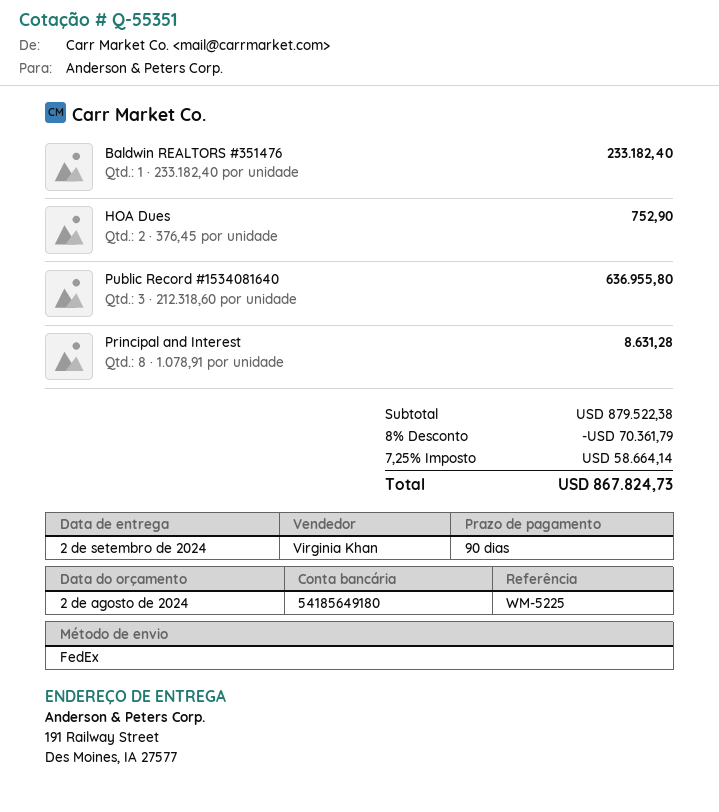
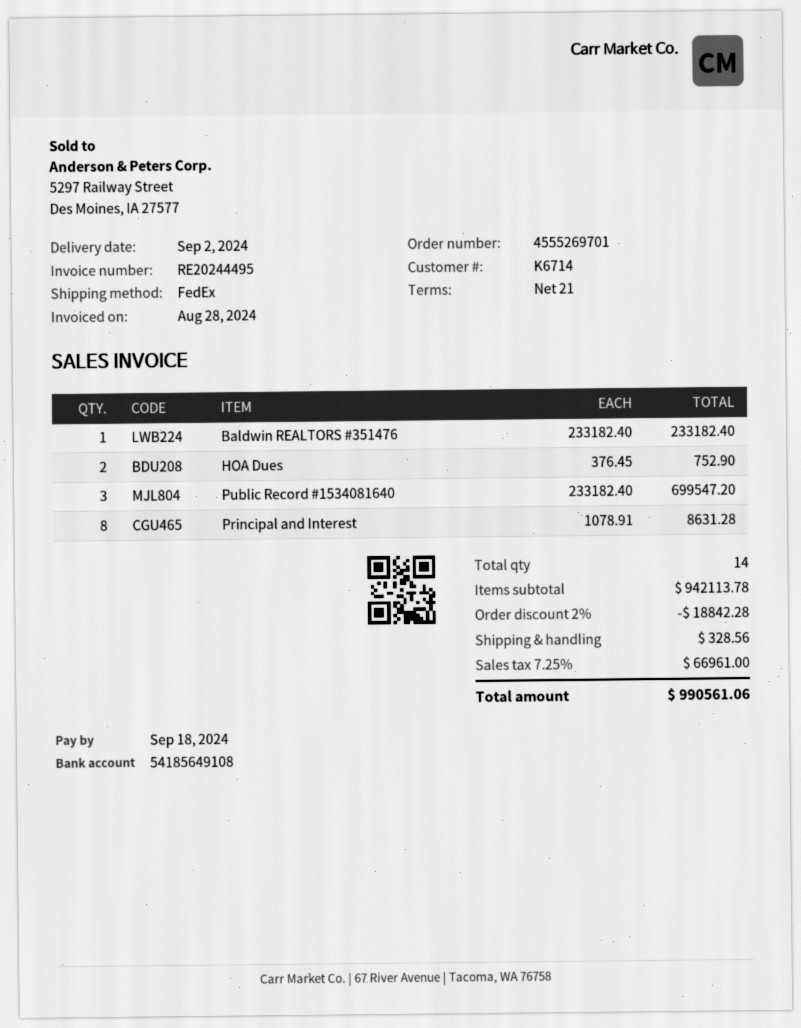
payment terms: 90 days -> 21 days
bank account: 54185649180 -> 54185649108
Public Record #1534081640: 3 x 212318.60 = 636955.80 -> 3 x 233182.40 = 699547.20
subtotal: 879522.38 -> 942113.78
discount: 8% = 70361.79 -> 2% = 18842.28
shipping: none -> 328.56
tax: 7.25% = 58664.14 -> 7.25% = 66961.00
total: 867824.73 -> 990561.06

